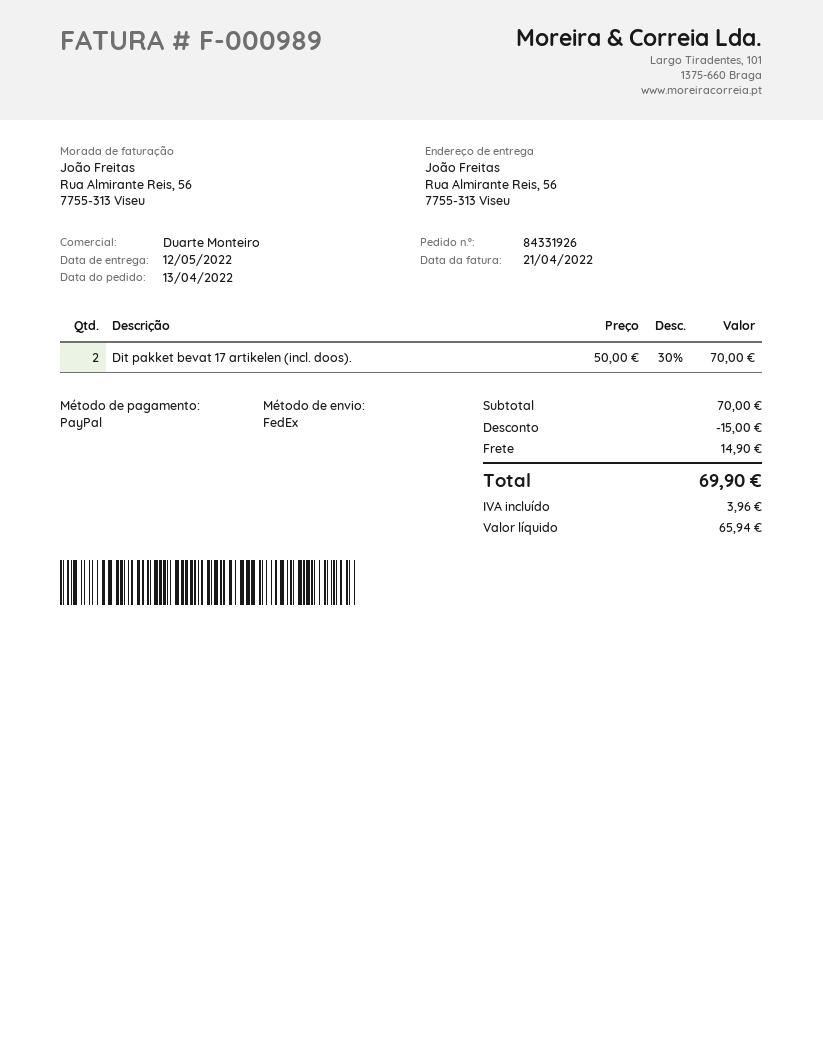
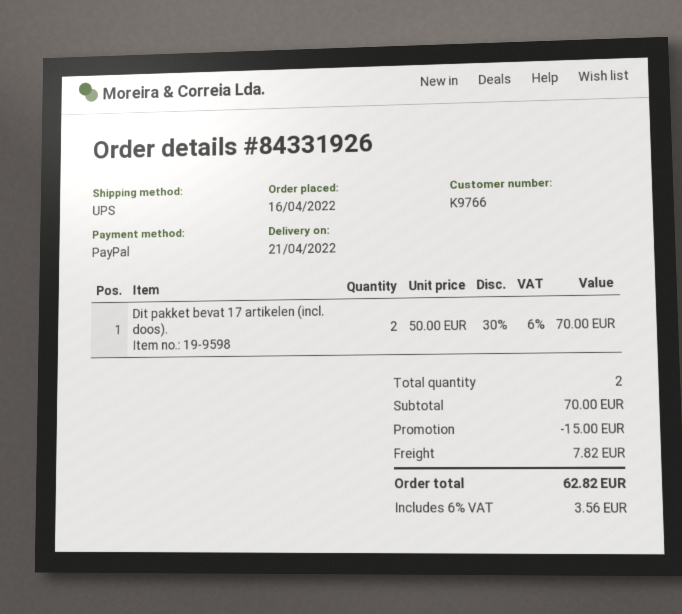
order date: 2022-04-13 -> 2022-04-16
delivery date: 2022-05-12 -> 2022-04-21
shipping method: FedEx -> UPS
shipping: 14.90 -> 7.82
tax: 3.96 -> 3.56
total: 69.90 -> 62.82

